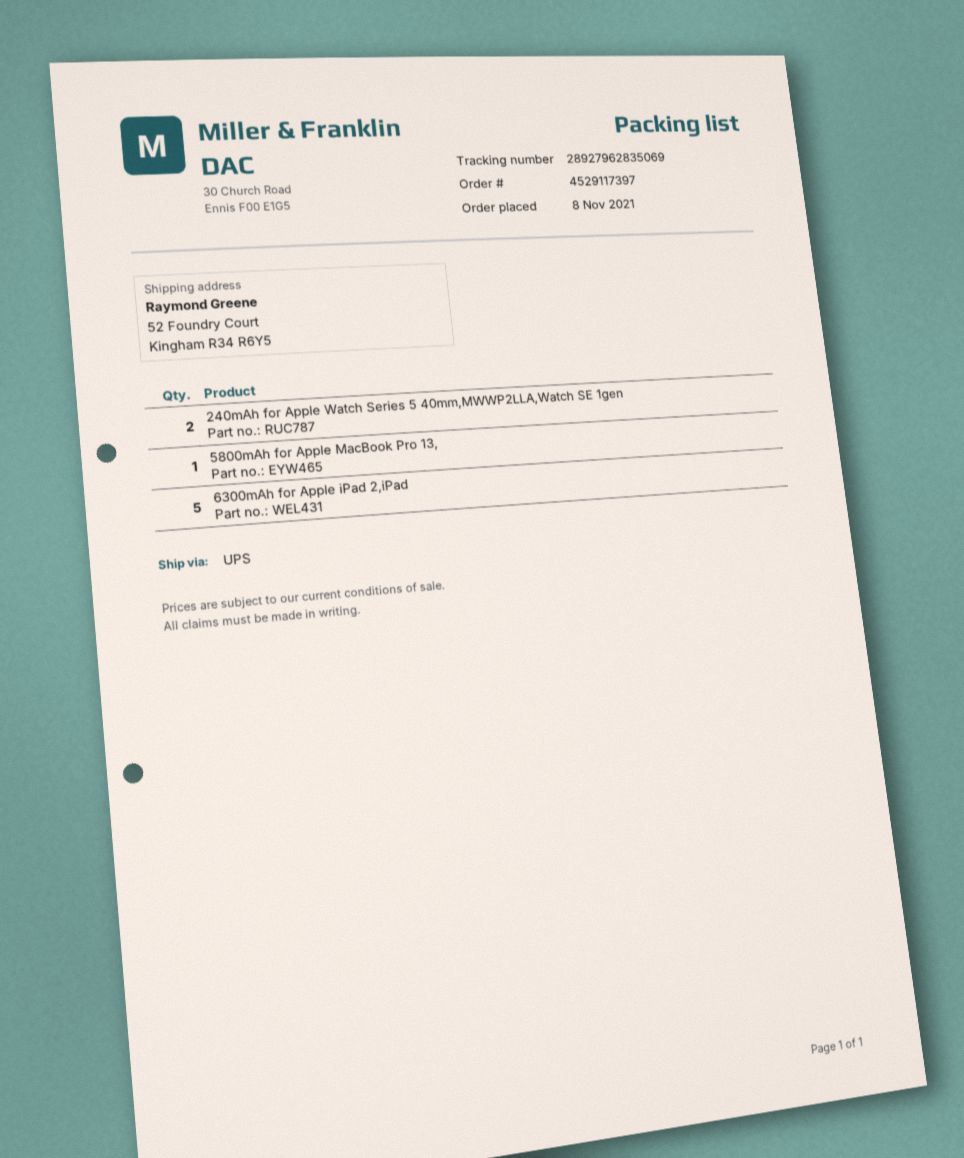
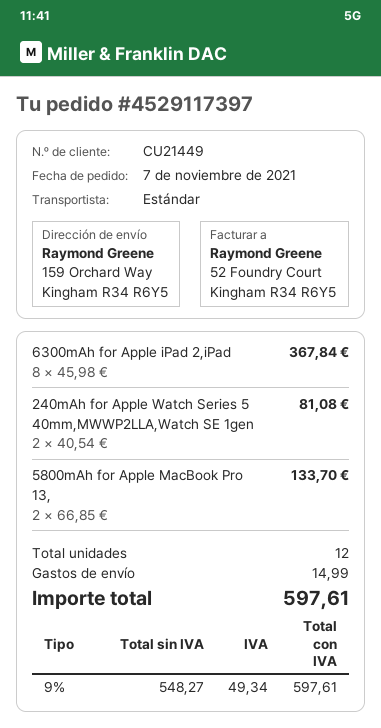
order date: 2021-11-08 -> 2021-11-07
shipping method: UPS -> standard
ship to: 52 Foundry Court, Kingham R34 R6Y5 -> 159 Orchard Way, Kingham R34 R6Y5
5800mAh for Apple MacBook Pro 13,: 1 -> 2
6300mAh for Apple iPad 2,iPad: 5 -> 8

